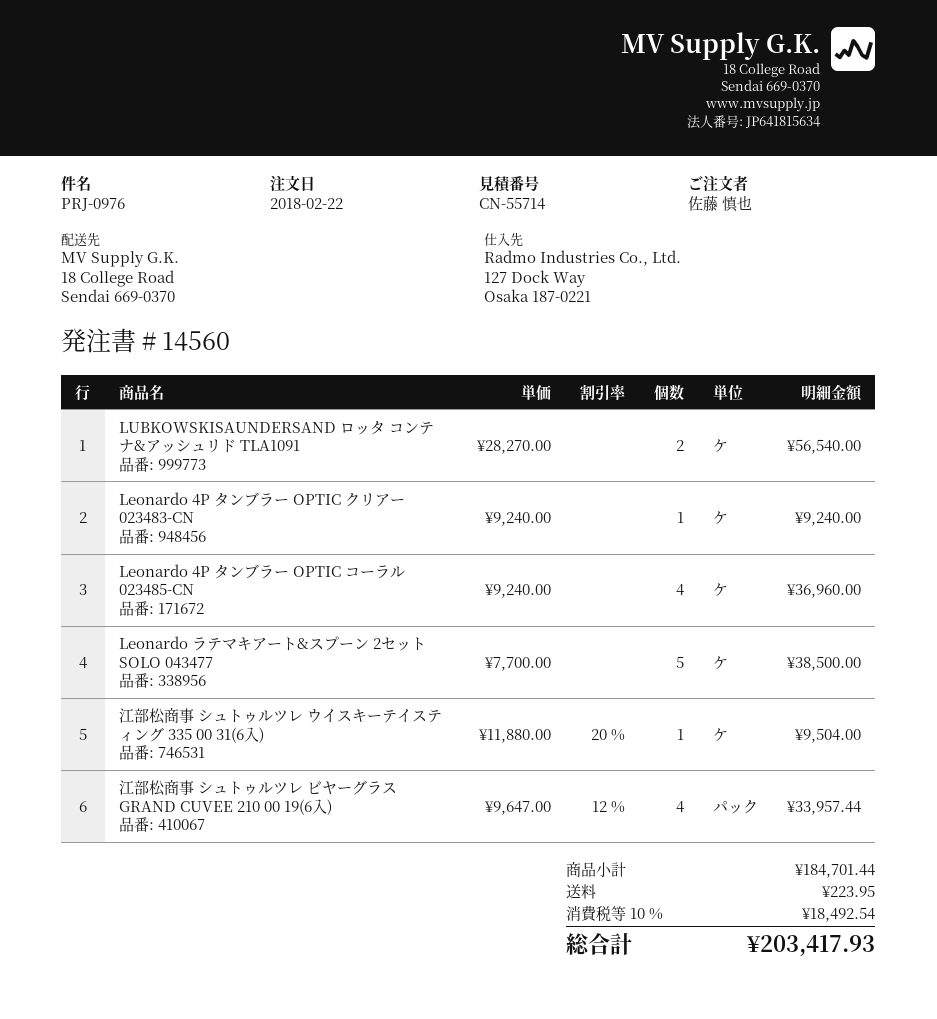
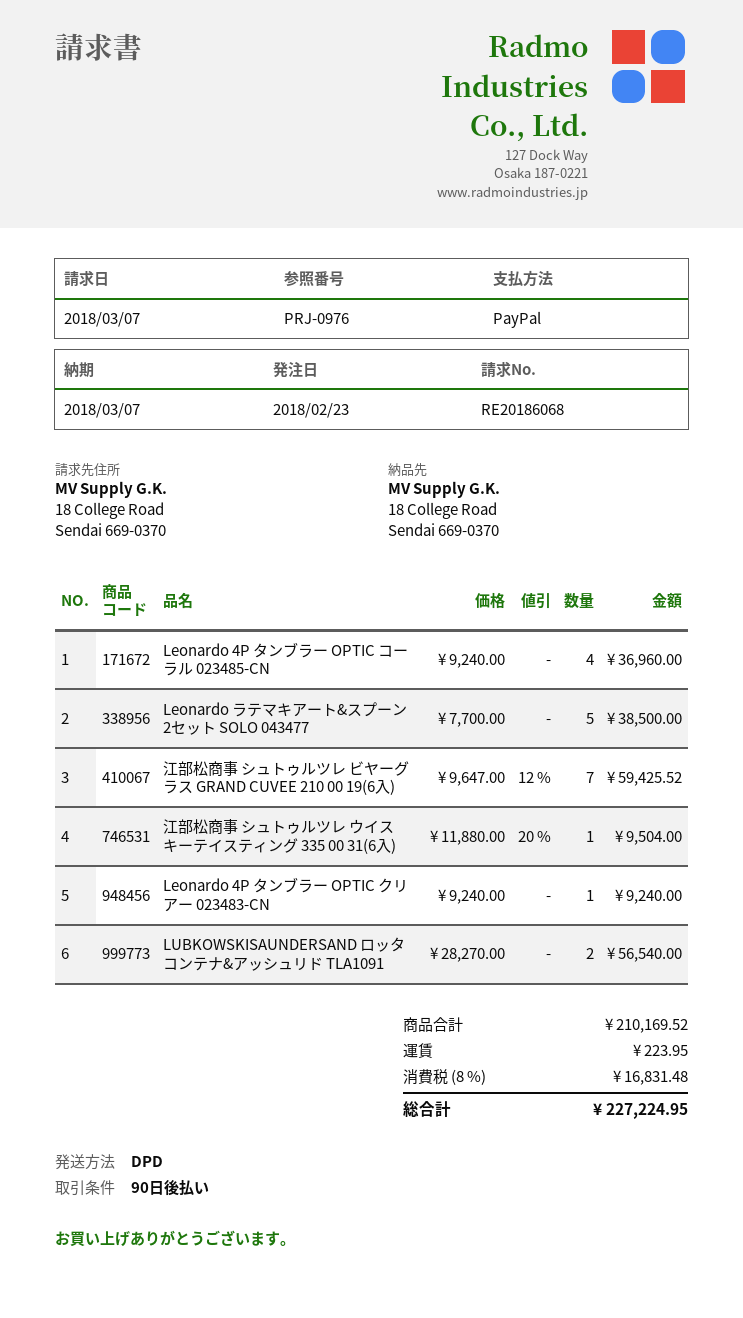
order date: 2018-02-22 -> 2018-02-23
江部松商事 シュトゥルツレ ビヤーグラス GRAND CUVEE 210 00 19(6入): 4 x 9647.00 - 12% = 33957.44 -> 7 x 9647.00 - 12% = 59425.52
subtotal: 184701.44 -> 210169.52
tax: 10% = 18492.54 -> 8% = 16831.48
total: 203417.93 -> 227224.95

